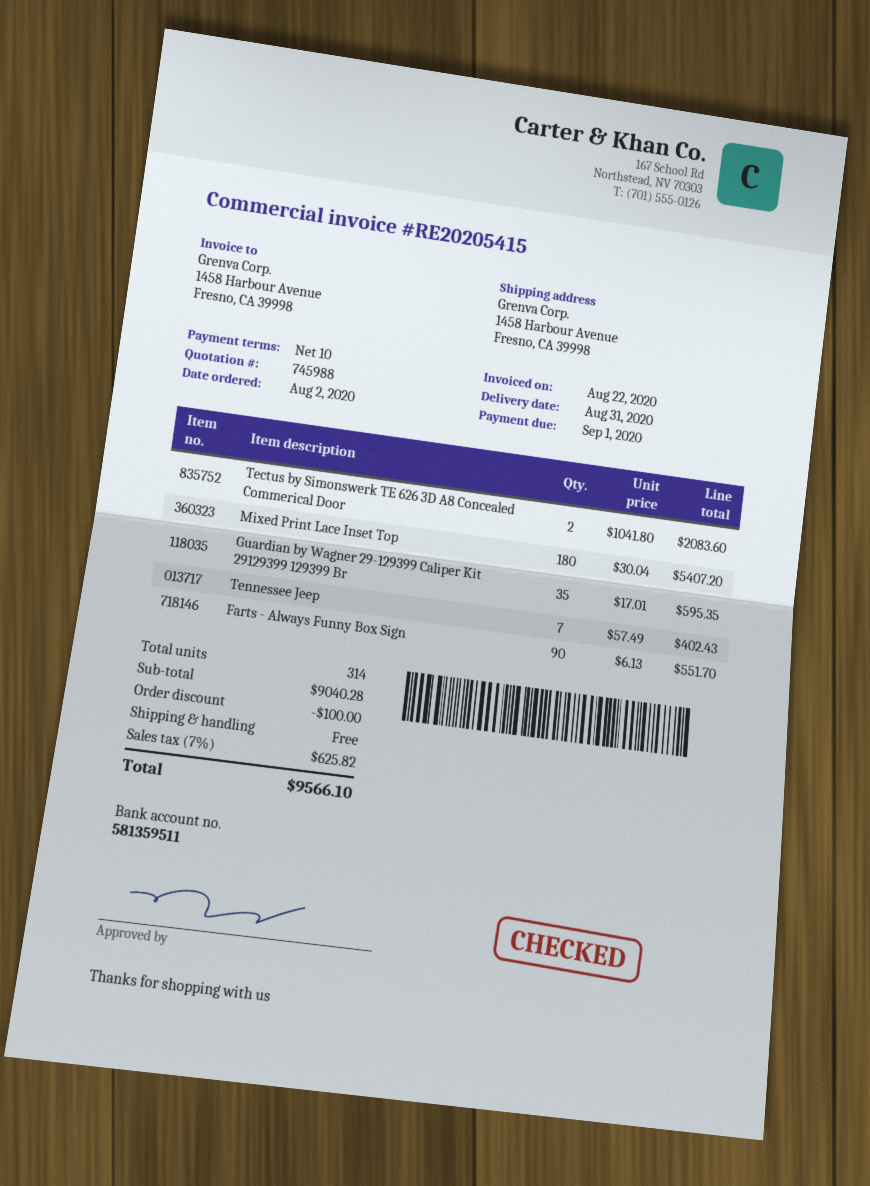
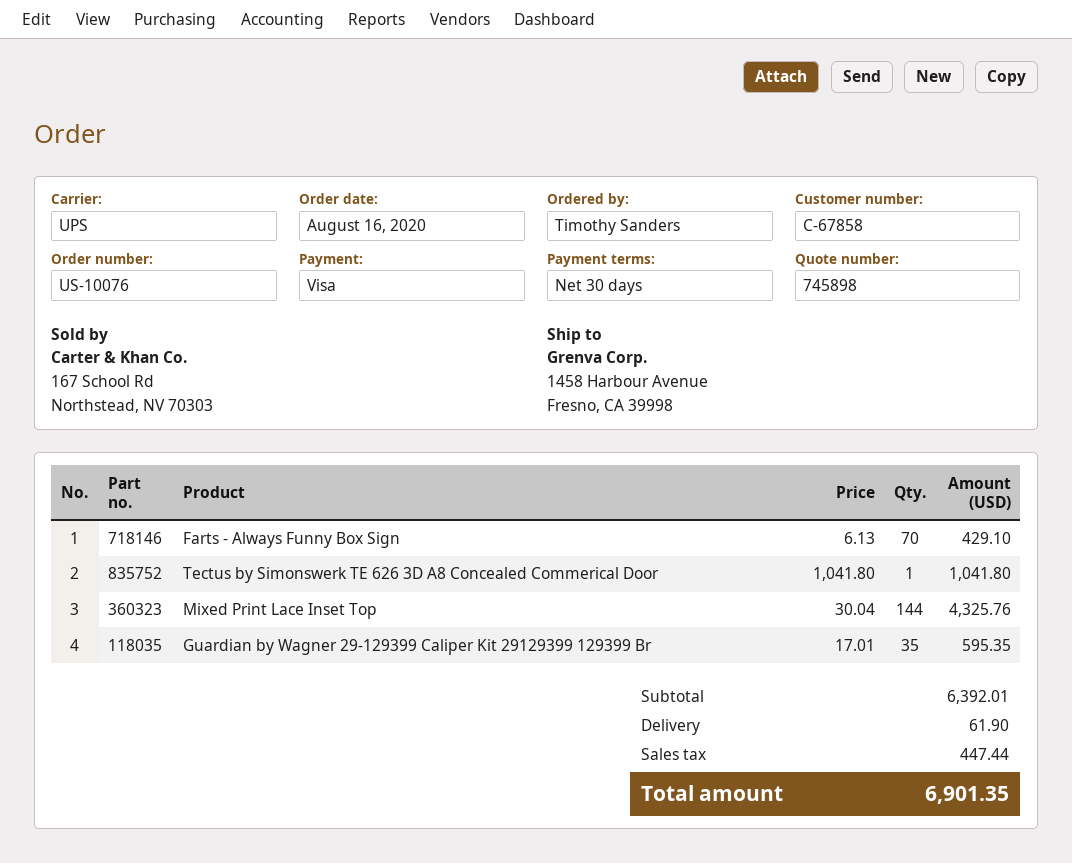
quote number: 745988 -> 745898
order date: 2020-08-02 -> 2020-08-16
payment terms: 10 days -> 30 days
Tectus by Simonswerk TE 626 3D A8 Concealed Commerical Door: 2 x 1041.80 = 2083.60 -> 1 x 1041.80 = 1041.80
Mixed Print Lace Inset Top: 180 x 30.04 = 5407.20 -> 144 x 30.04 = 4325.76
Tennessee Jeep: 7 x 57.49 = 402.43 -> none
Farts - Always Funny Box Sign: 90 x 6.13 = 551.70 -> 70 x 6.13 = 429.10
subtotal: 9040.28 -> 6392.01
discount: 100.00 -> none
shipping: 0.00 -> 61.90
tax: 625.82 -> 447.44
total: 9566.10 -> 6901.35

